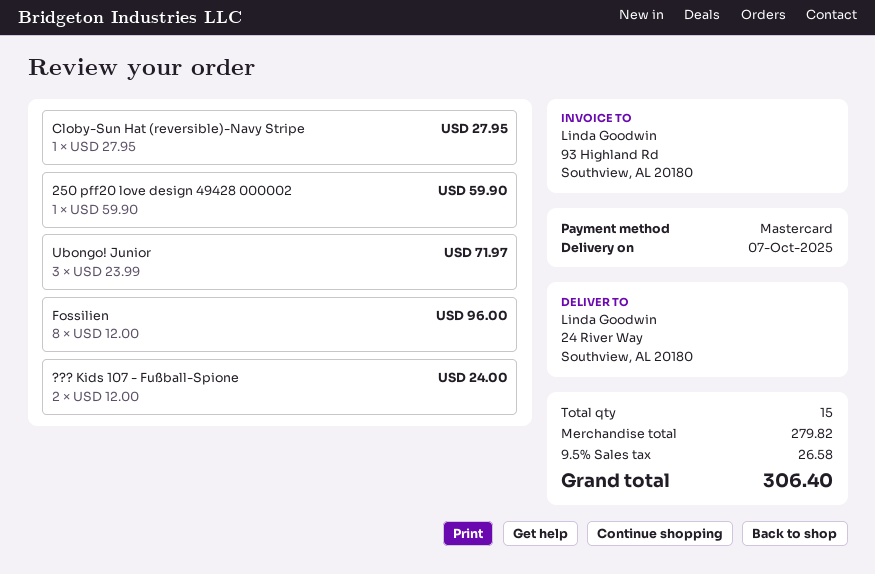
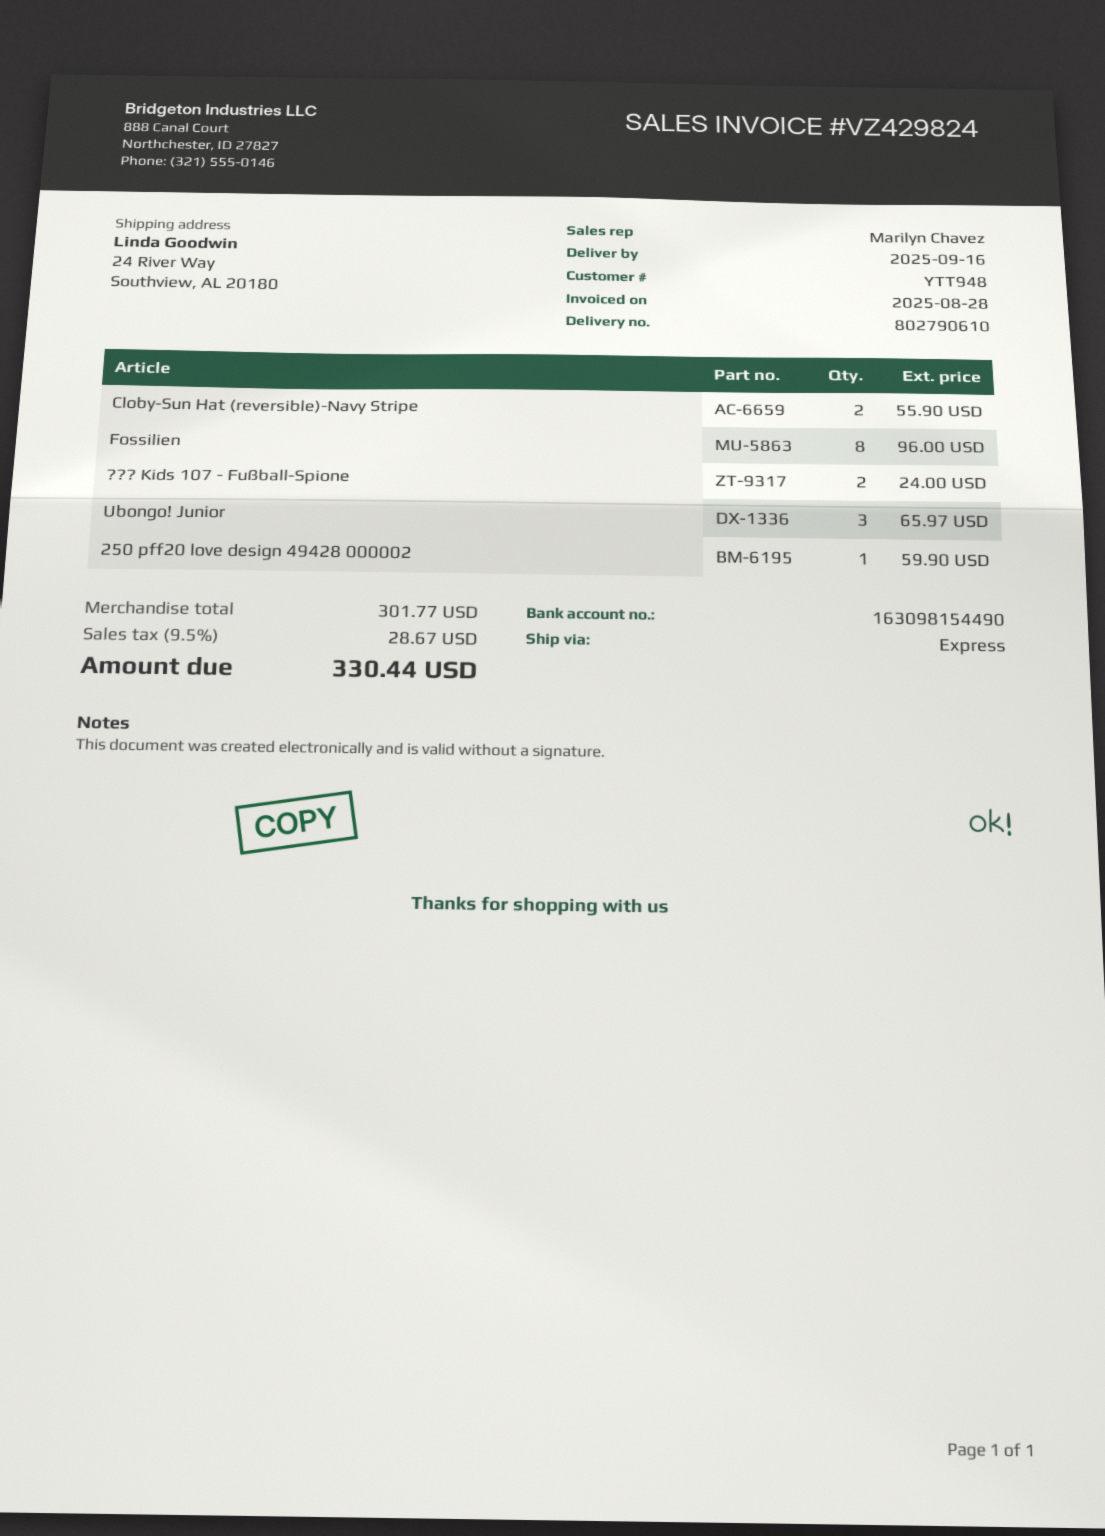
delivery date: 2025-10-07 -> 2025-09-16
Cloby-Sun Hat (reversible)-Navy Stripe: 1 for 27.95 -> 2 for 55.90
Ubongo! Junior: 3 for 71.97 -> 3 for 65.97
subtotal: 279.82 -> 301.77
tax: 9.5% = 26.58 -> 9.5% = 28.67
total: 306.40 -> 330.44

